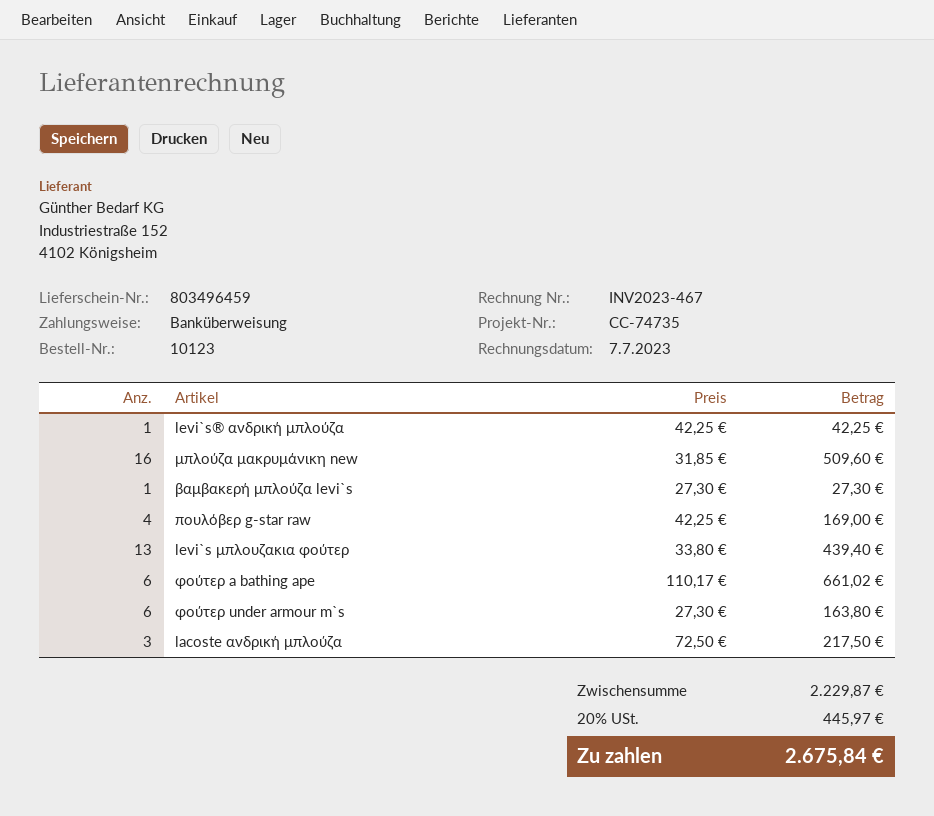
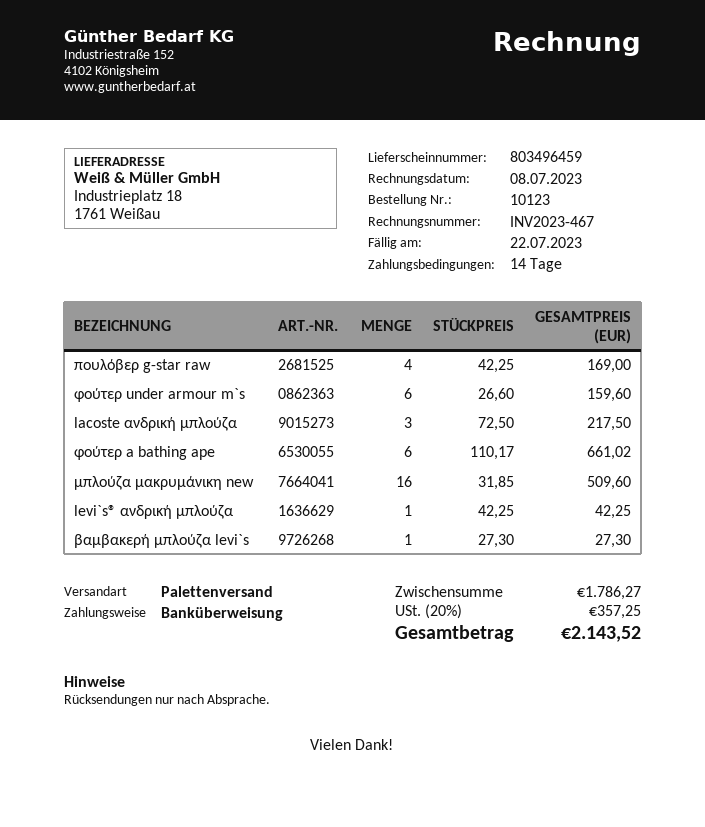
invoice date: 2023-07-07 -> 2023-07-08
levi`s μπλουζακια φούτερ: 13 x 33.80 = 439.40 -> none
φούτερ under armour m`s: 6 x 27.30 = 163.80 -> 6 x 26.60 = 159.60
subtotal: 2229.87 -> 1786.27
tax: 20% = 445.97 -> 20% = 357.25
total: 2675.84 -> 2143.52

